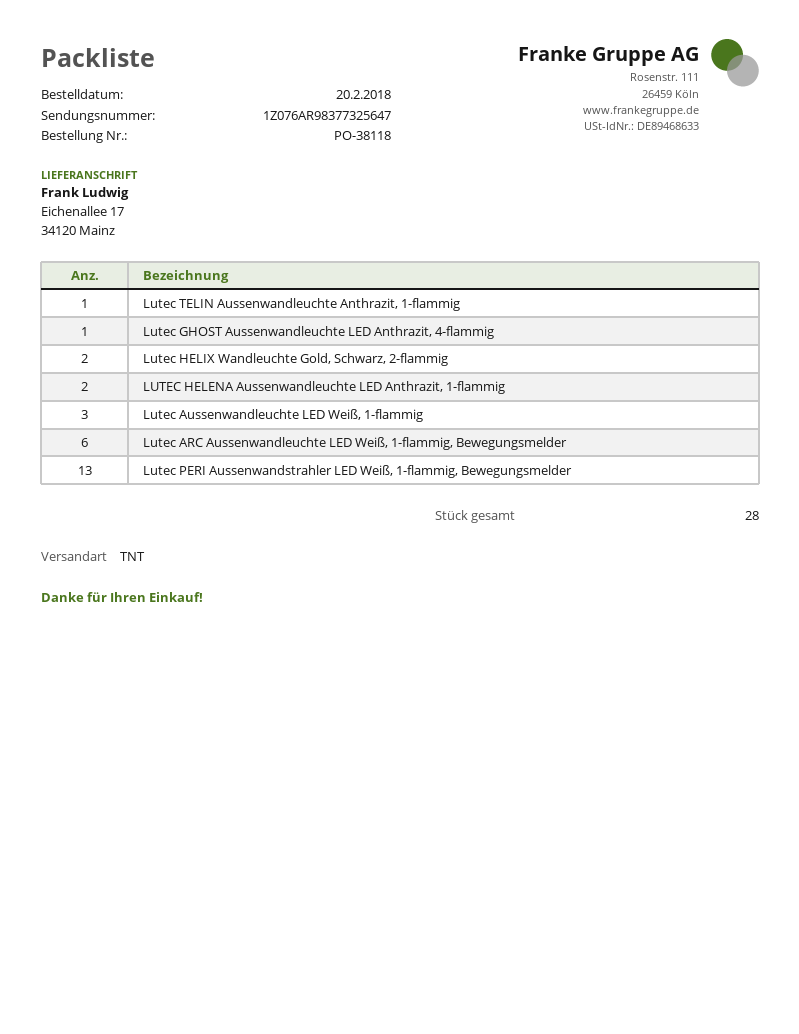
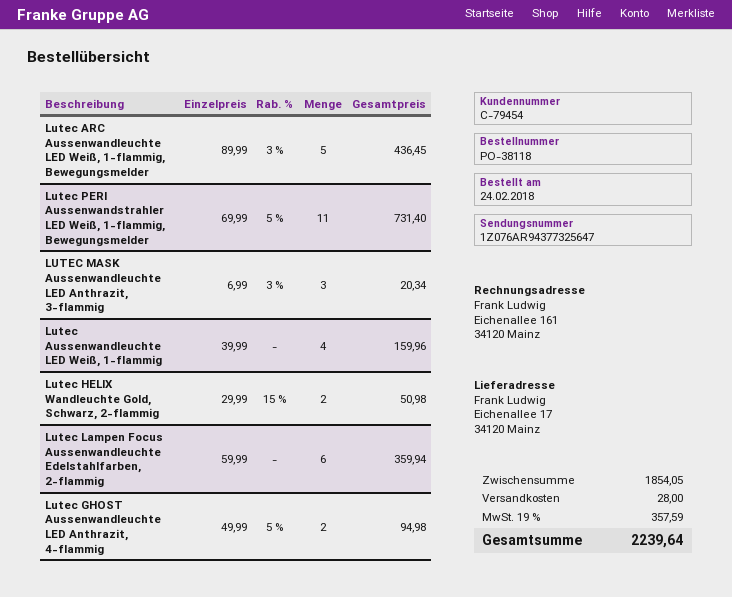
order date: 2018-02-20 -> 2018-02-24
tracking number: 1Z076AR98377325647 -> 1Z076AR94377325647
Lutec TELIN Aussenwandleuchte Anthrazit, 1-flammig: 1 -> none
Lutec GHOST Aussenwandleuchte LED Anthrazit, 4-flammig: 1 -> 2
LUTEC HELENA Aussenwandleuchte LED Anthrazit, 1-flammig: 2 -> none
Lutec Aussenwandleuchte LED Weiß, 1-flammig: 3 -> 4
Lutec ARC Aussenwandleuchte LED Weiß, 1-flammig, Bewegungsmelder: 6 -> 5
Lutec PERI Aussenwandstrahler LED Weiß, 1-flammig, Bewegungsmelder: 13 -> 11
LUTEC MASK Aussenwandleuchte LED Anthrazit, 3-flammig: none -> 3
Lutec Lampen Focus Aussenwandleuchte Edelstahlfarben, 2-flammig: none -> 6

